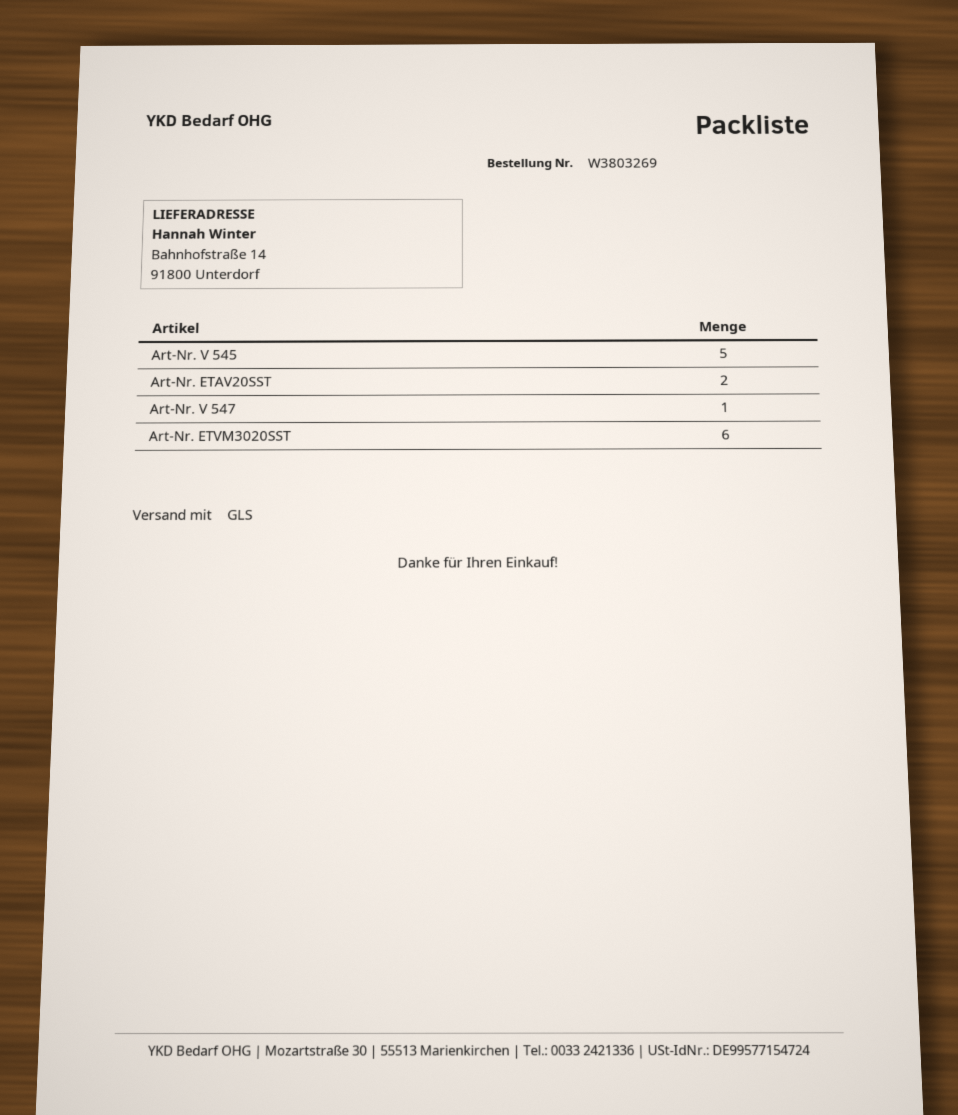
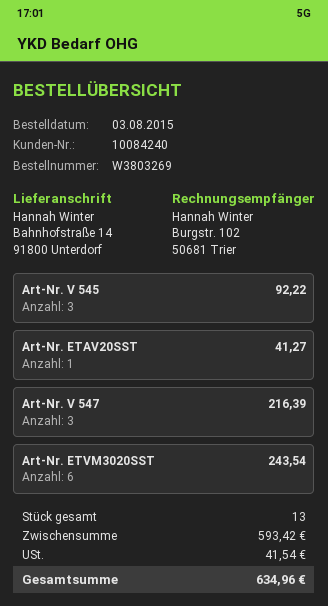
Art-Nr. V 545: 5 -> 3
Art-Nr. ETAV20SST: 2 -> 1
Art-Nr. V 547: 1 -> 3

